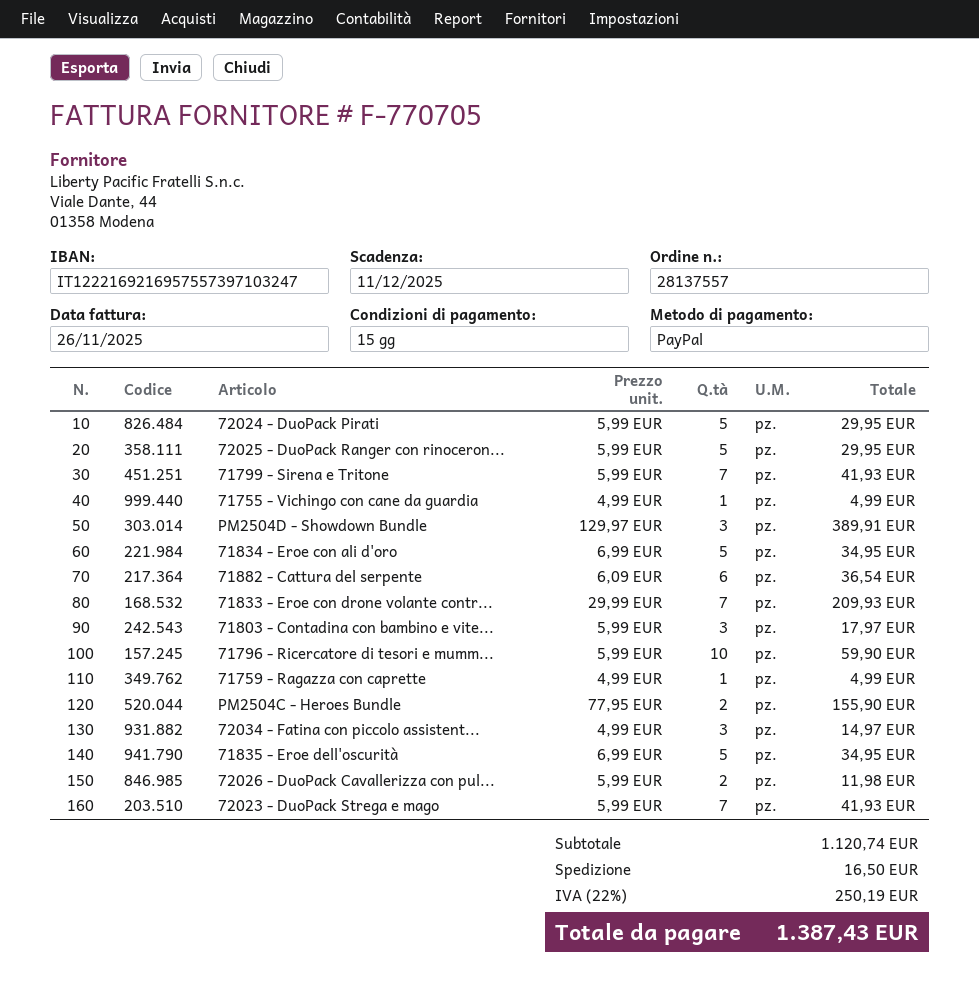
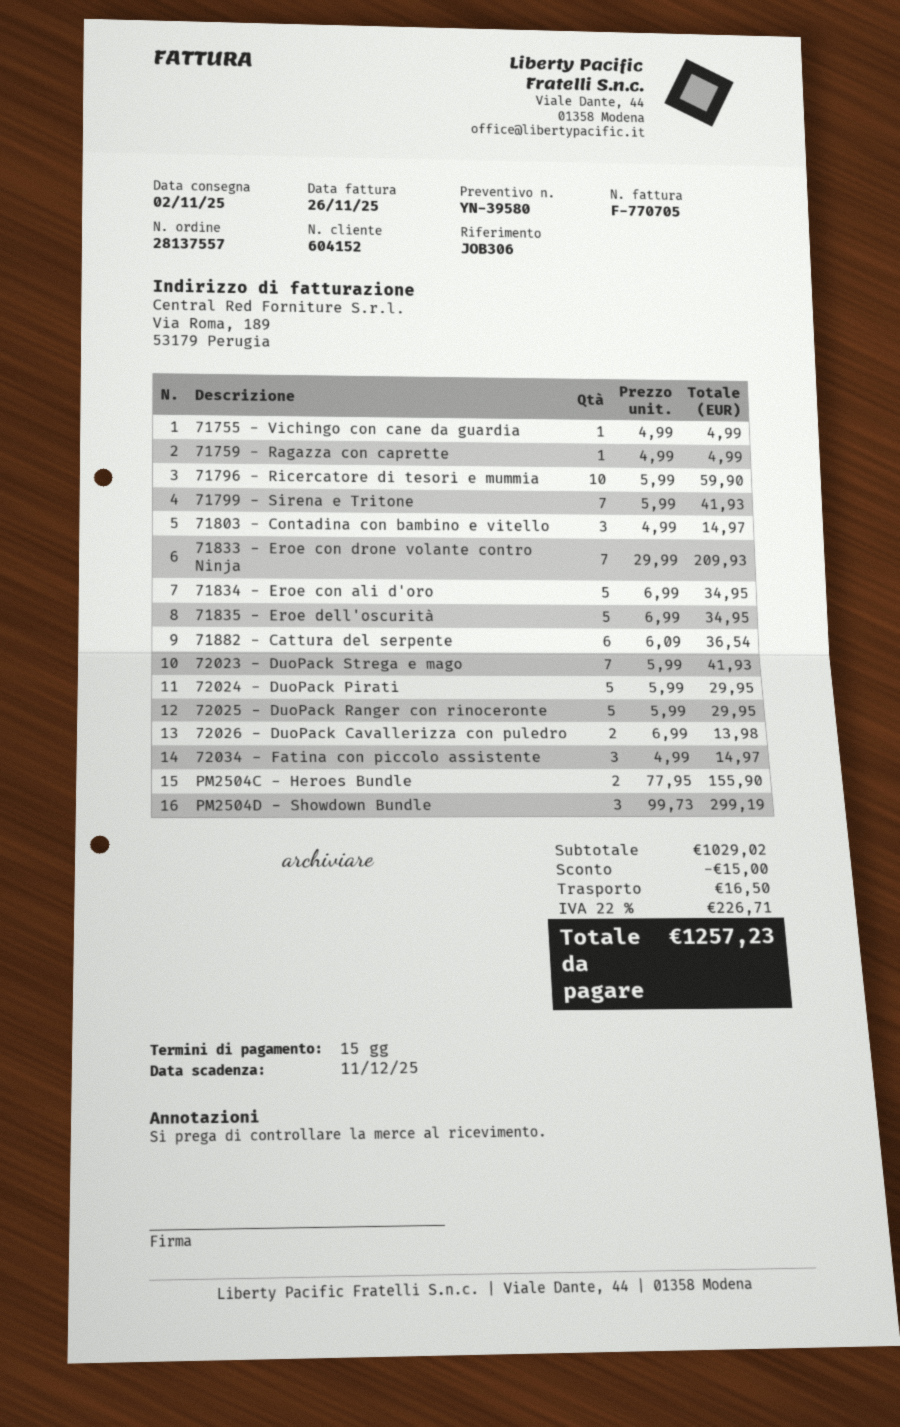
PM2504D - Showdown Bundle: 3 x 129.97 = 389.91 -> 3 x 99.73 = 299.19
71803 - Contadina con bambino e vite...: 3 x 5.99 = 17.97 -> 3 x 4.99 = 14.97
72026 - DuoPack Cavallerizza con pul...: 2 x 5.99 = 11.98 -> 2 x 6.99 = 13.98
subtotal: 1120.74 -> 1029.02
discount: none -> 15.00
tax: 22% = 250.19 -> 22% = 226.71
total: 1387.43 -> 1257.23

